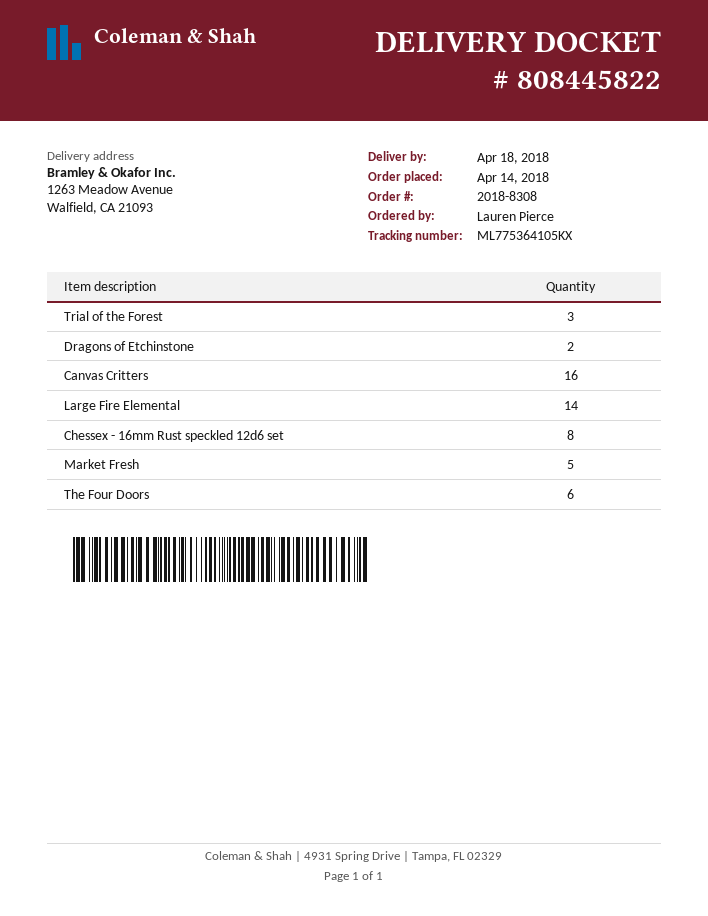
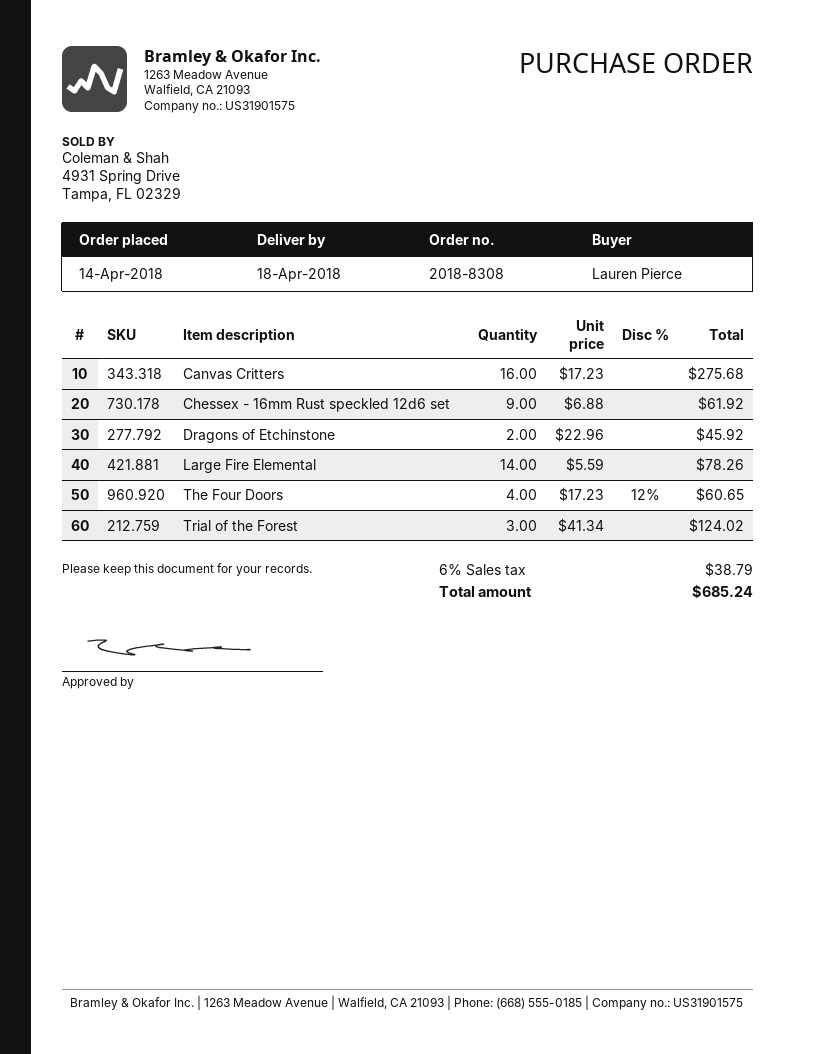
Chessex - 16mm Rust speckled 12d6 set: 8 -> 9
Market Fresh: 5 -> none
The Four Doors: 6 -> 4

